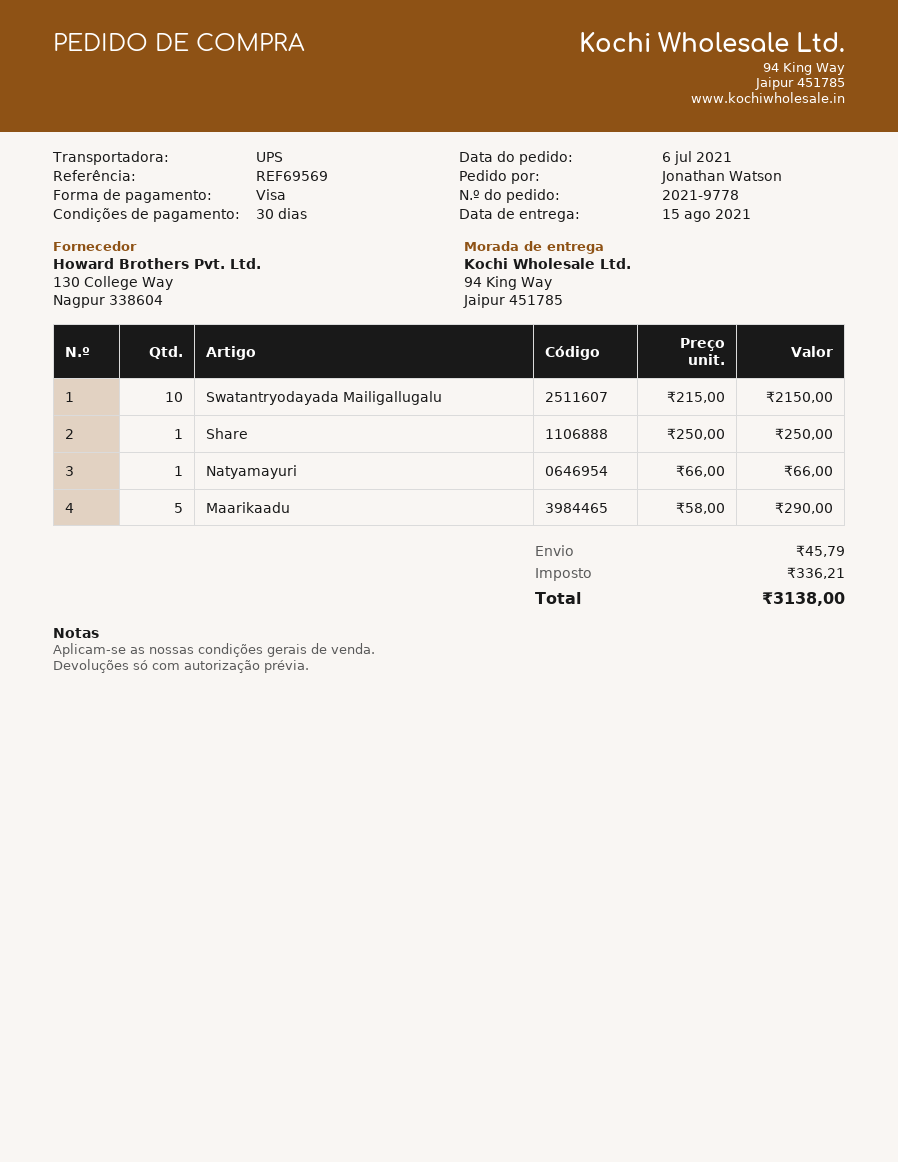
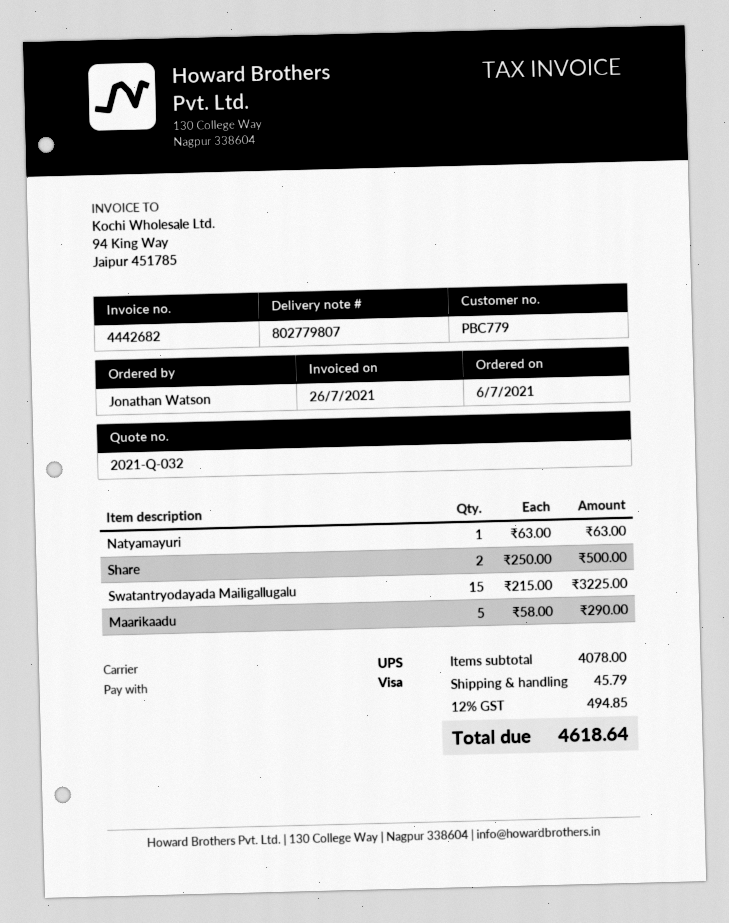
Swatantryodayada Mailigallugalu: 10 x 215.00 = 2150.00 -> 15 x 215.00 = 3225.00
Share: 1 x 250.00 = 250.00 -> 2 x 250.00 = 500.00
Natyamayuri: 1 x 66.00 = 66.00 -> 1 x 63.00 = 63.00
tax: 336.21 -> 494.85
total: 3138.00 -> 4618.64

